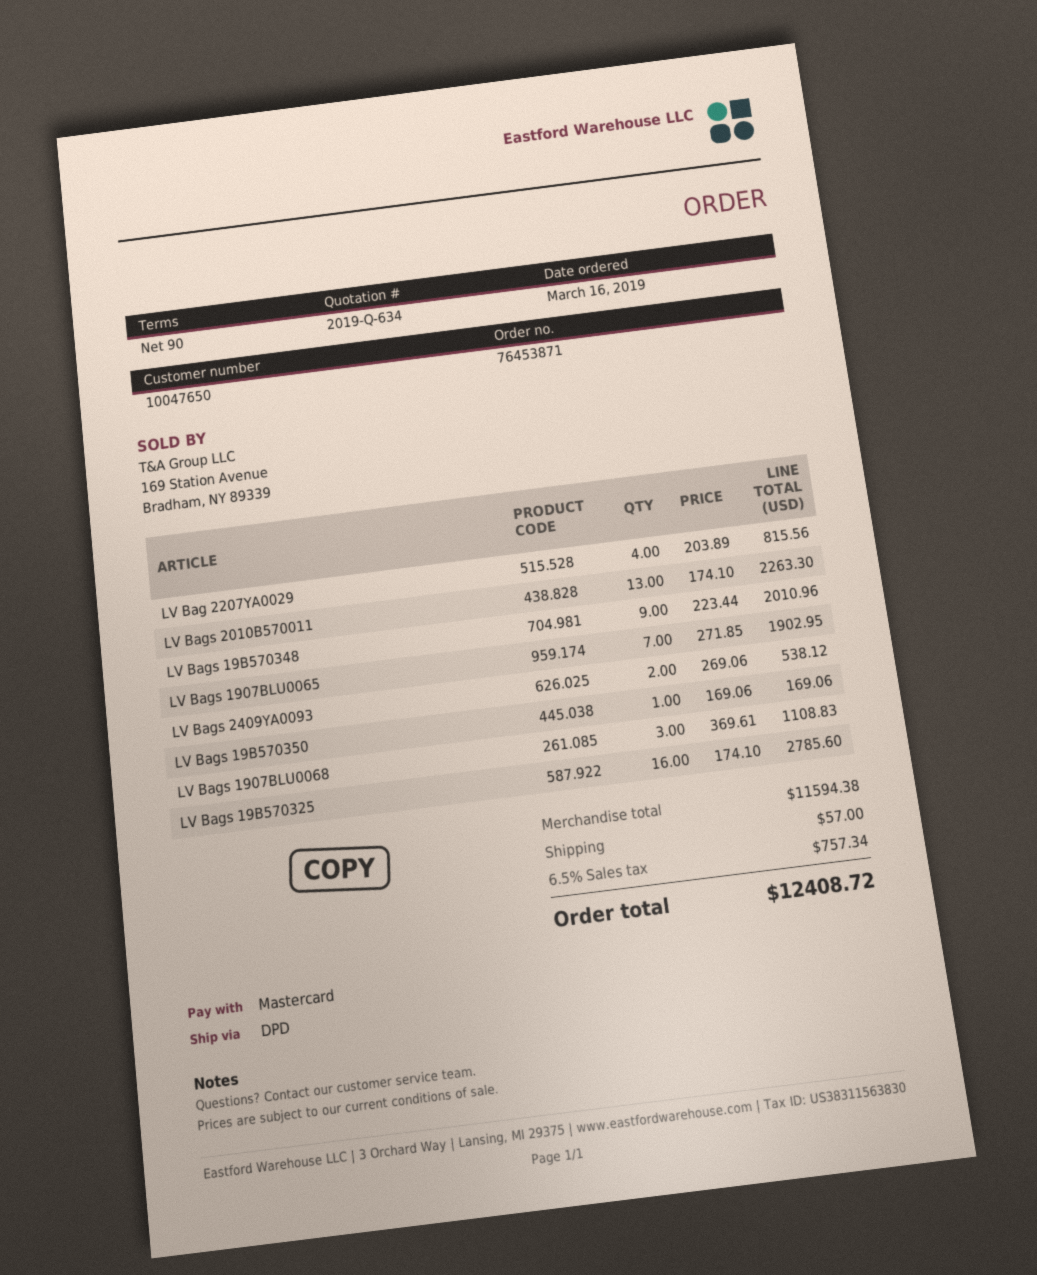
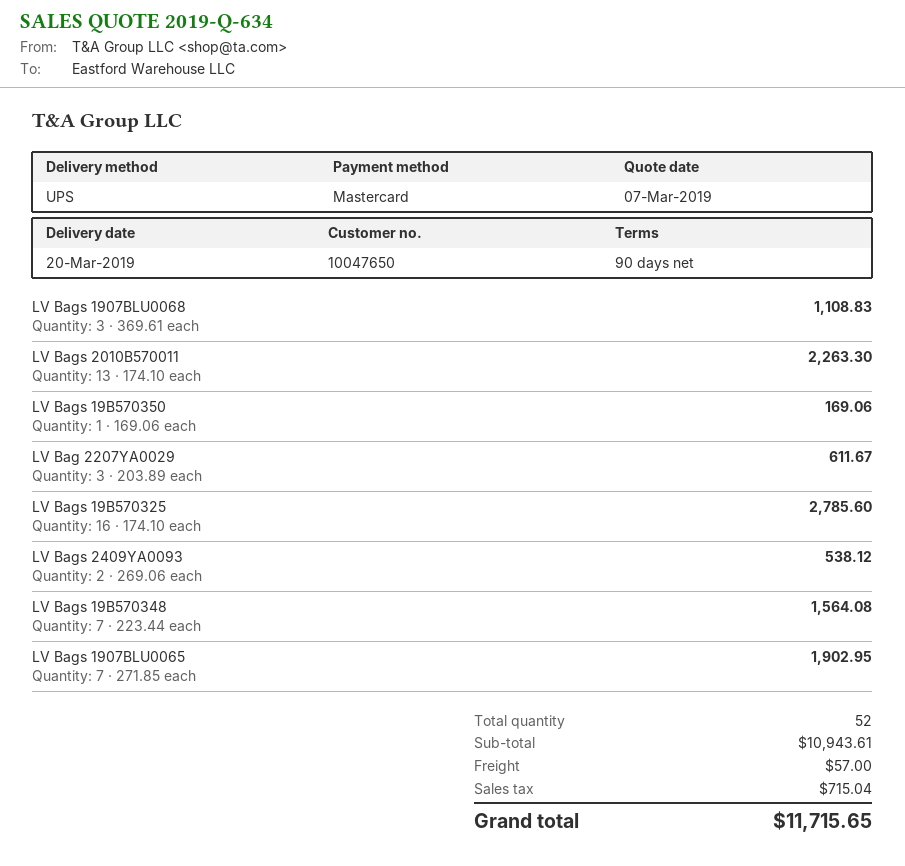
shipping method: DPD -> UPS
LV Bag 2207YA0029: 4 x 203.89 = 815.56 -> 3 x 203.89 = 611.67
LV Bags 19B570348: 9 x 223.44 = 2010.96 -> 7 x 223.44 = 1564.08
subtotal: 11594.38 -> 10943.61
tax: 757.34 -> 715.04
total: 12408.72 -> 11715.65

